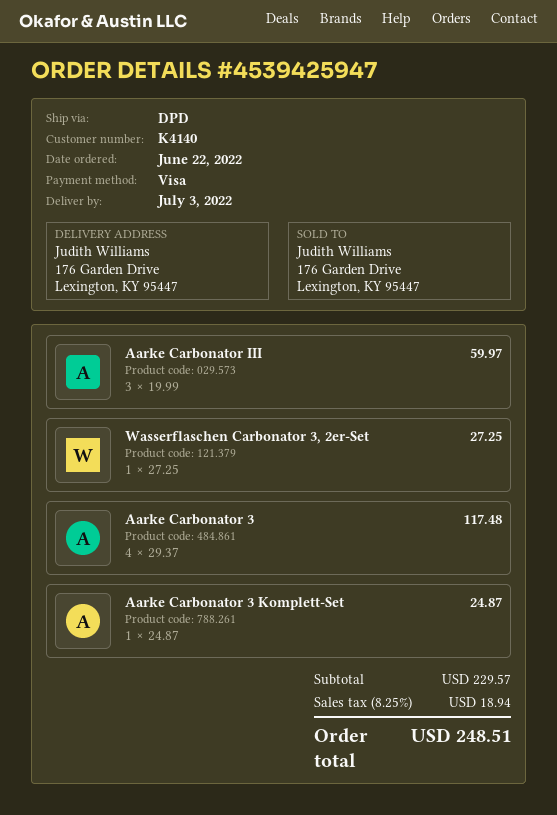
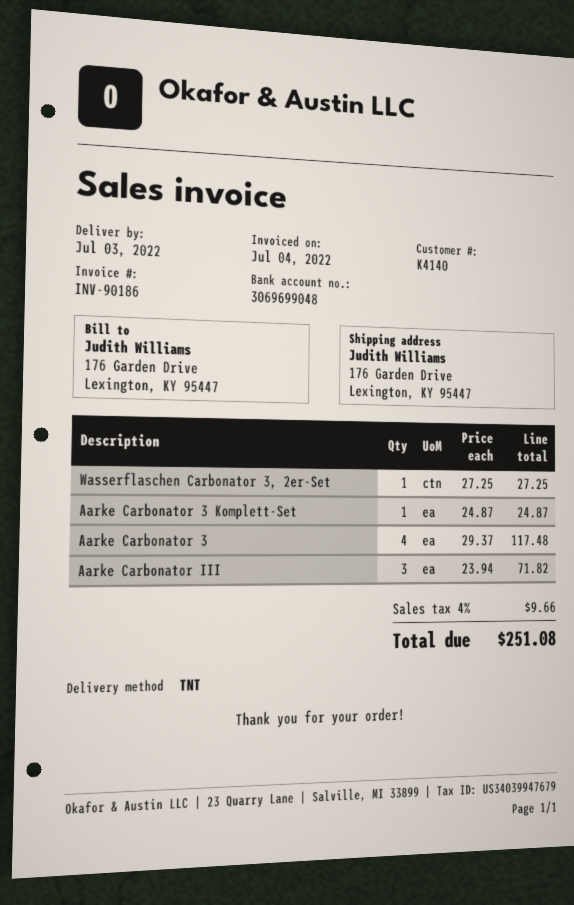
shipping method: DPD -> TNT
Aarke Carbonator III: 3 x 19.99 = 59.97 -> 3 x 23.94 = 71.82
tax: 8.25% = 18.94 -> 4% = 9.66
total: 248.51 -> 251.08

